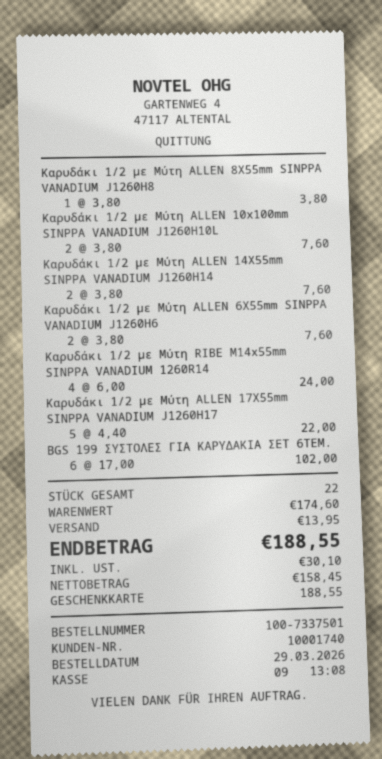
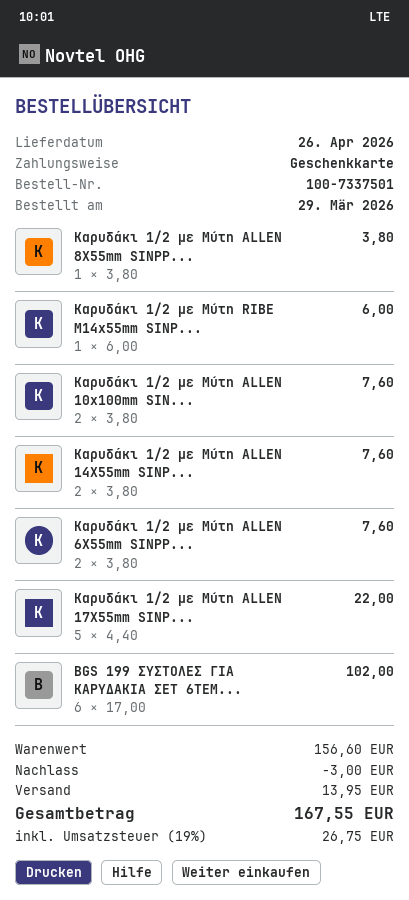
Καρυδάκι 1/2 με Μύτη RIBE M14x55mm SINPPA VANADIUM 1260R14: 4 x 6.00 = 24.00 -> 1 x 6.00 = 6.00
subtotal: 174.60 -> 156.60
discount: none -> 3.00
tax: 30.10 -> 26.75
total: 188.55 -> 167.55

